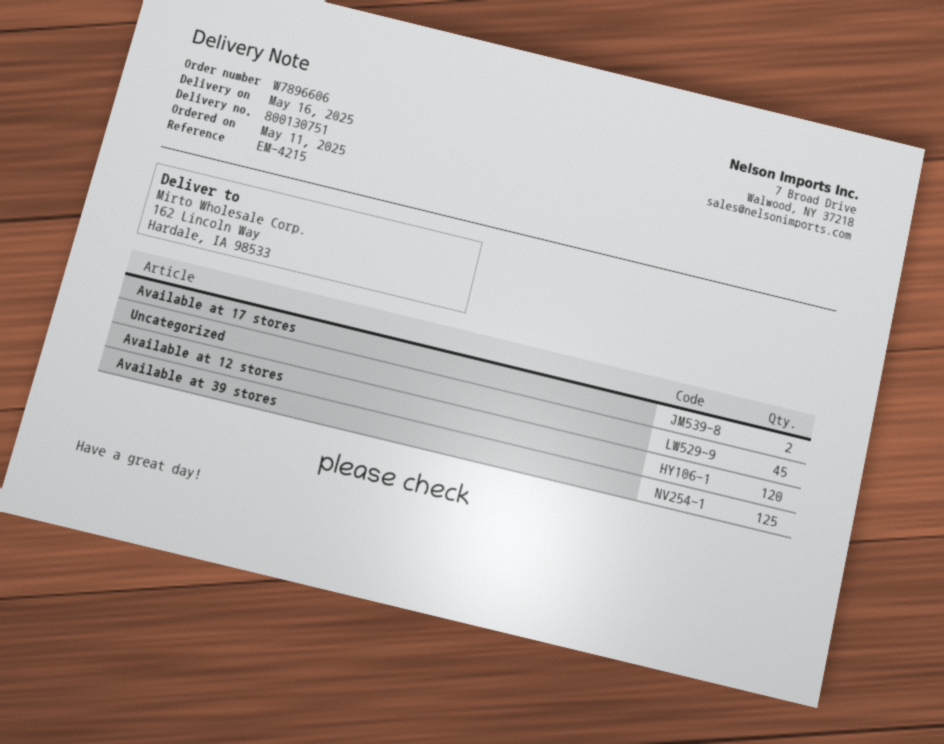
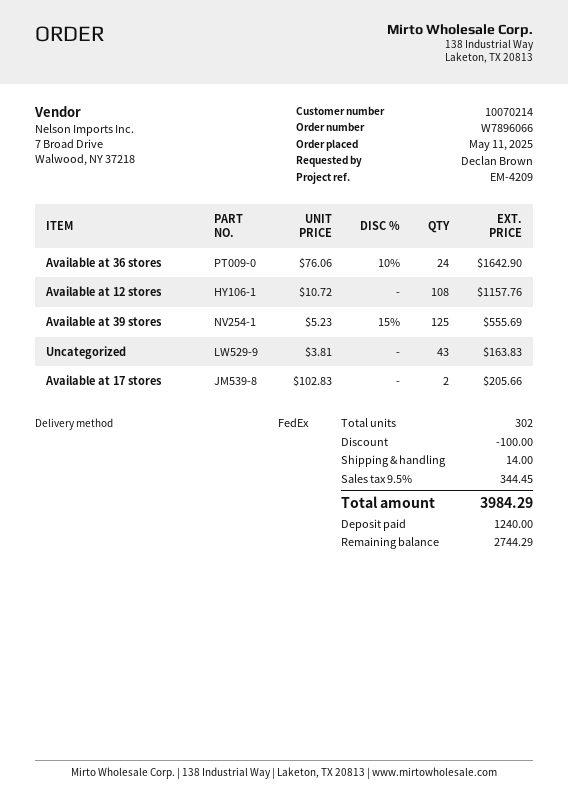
order number: W7896606 -> W7896066
reference: EM-4215 -> EM-4209
Uncategorized: 45 -> 43
Available at 12 stores: 120 -> 108
Available at 36 stores: none -> 24

